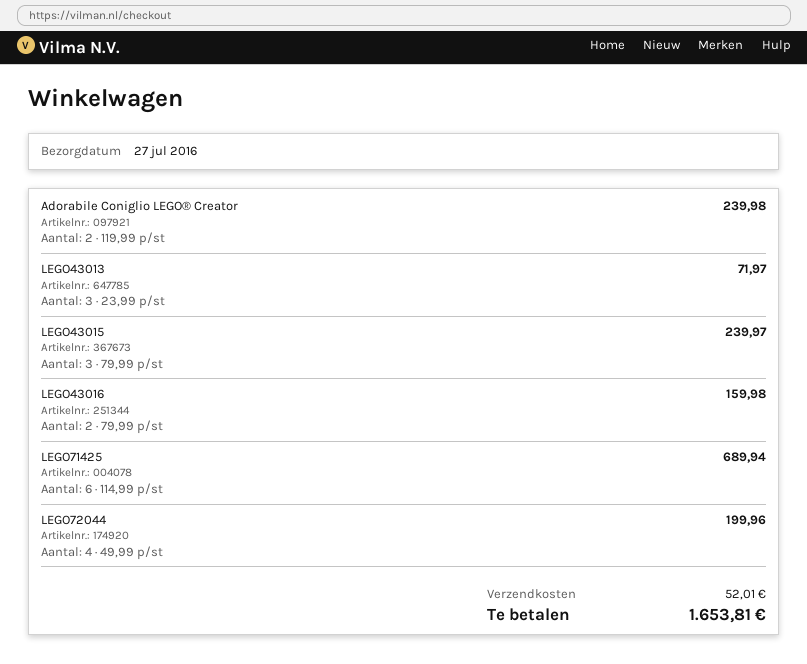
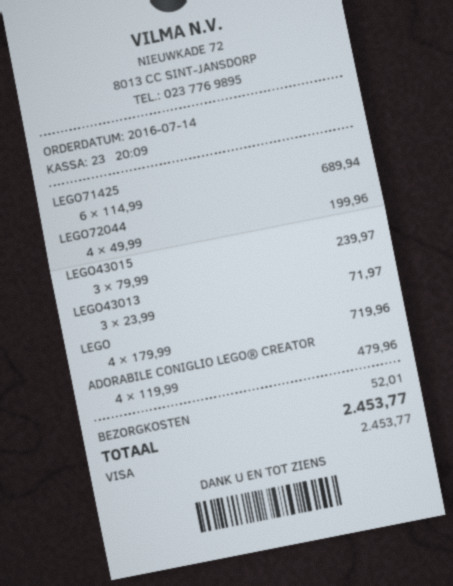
Adorabile Coniglio LEGO® Creator: 2 x 119.99 = 239.98 -> 4 x 119.99 = 479.96
LEGO43016: 2 x 79.99 = 159.98 -> none
LEGO: none -> 4 x 179.99 = 719.96
total: 1653.81 -> 2453.77

